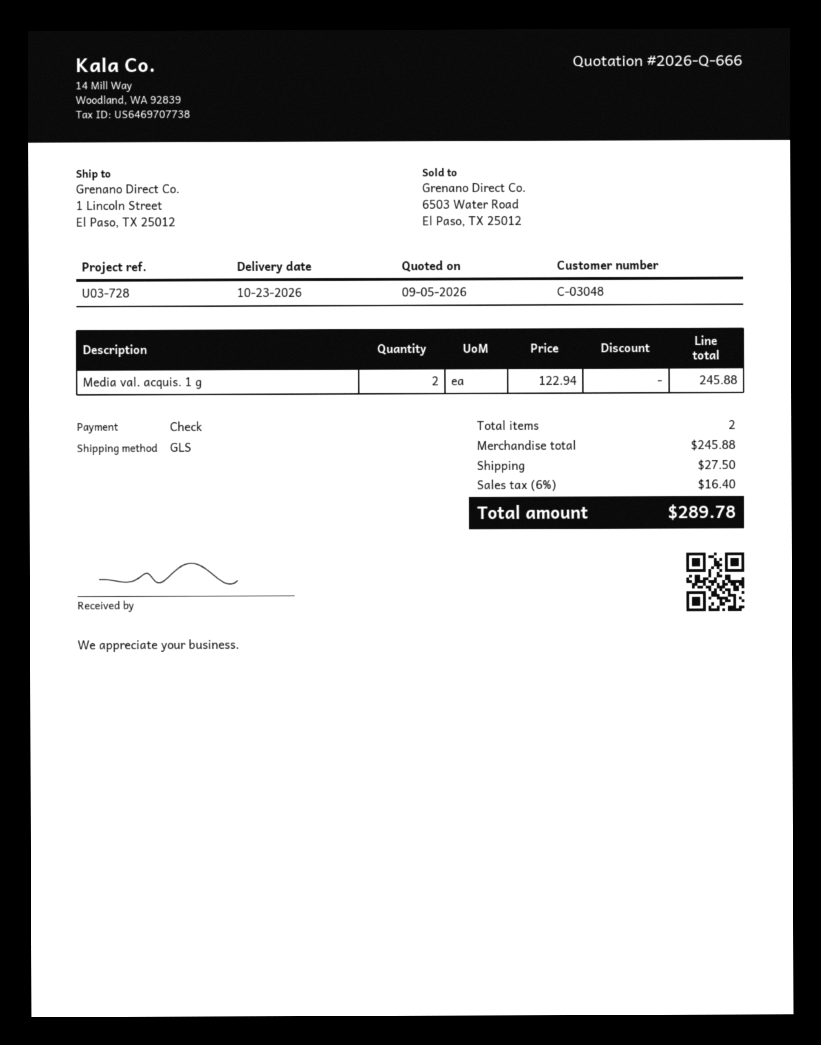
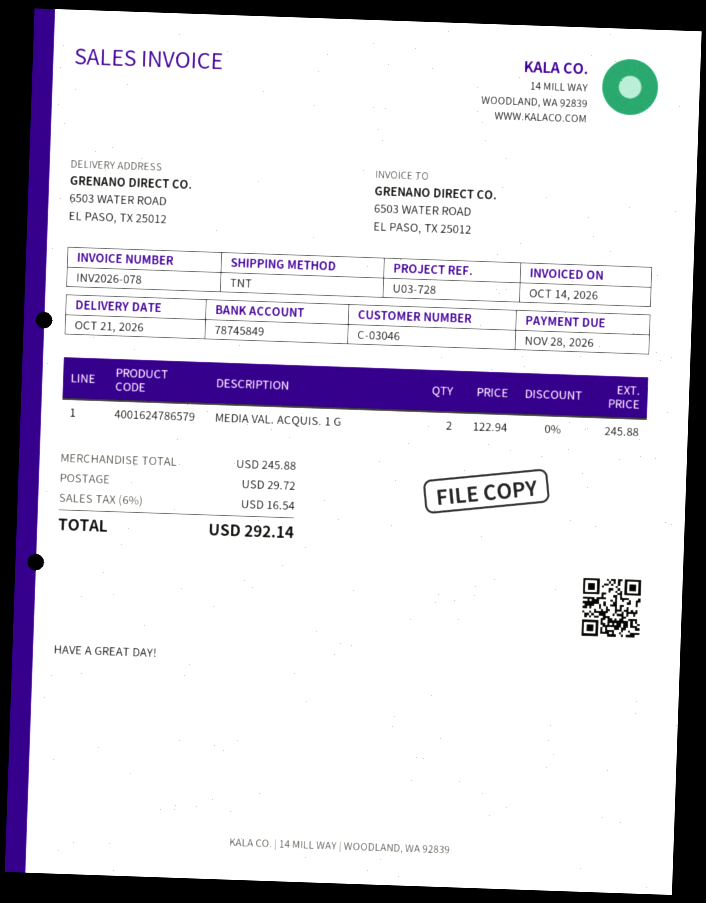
delivery date: 2026-10-23 -> 2026-10-21
customer number: C-03048 -> C-03046
shipping method: GLS -> TNT
ship to: 1 Lincoln Street, El Paso, TX 25012 -> 6503 WATER ROAD, EL PASO, TX 25012
shipping: 27.50 -> 29.72
tax: 6% = 16.40 -> 6% = 16.54
total: 289.78 -> 292.14

